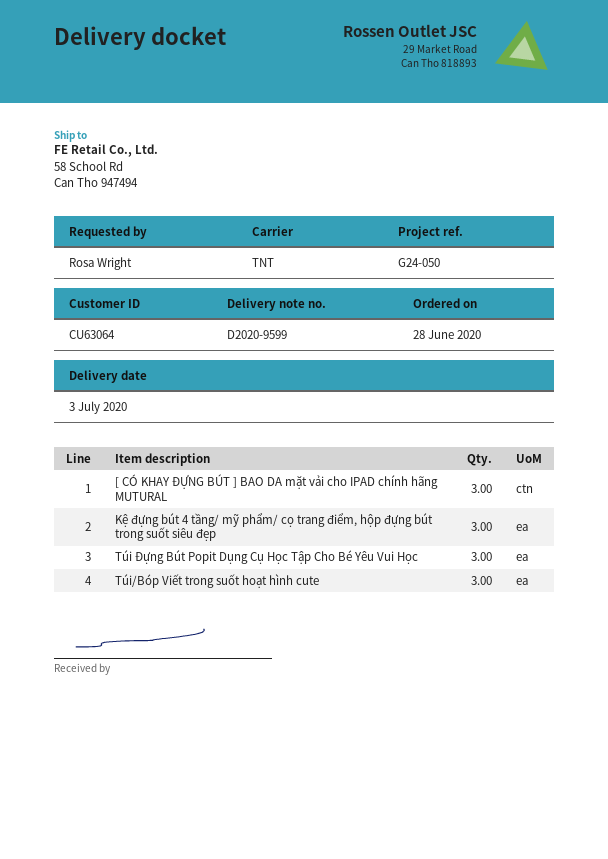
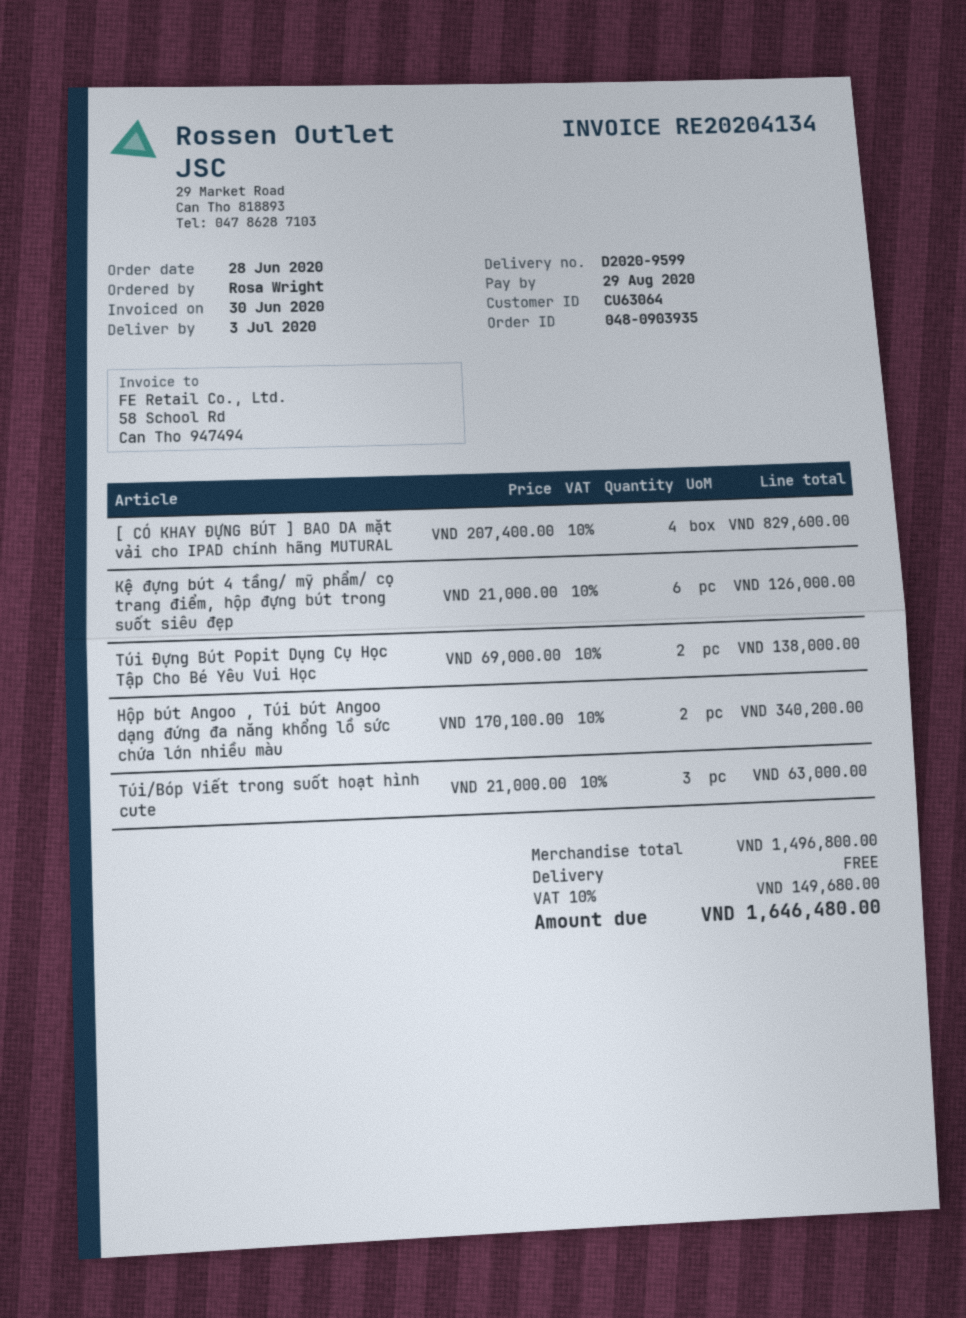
[ CÓ KHAY ĐỰNG BÚT ] BAO DA mặt vải cho IPAD chính hãng MUTURAL: 3 -> 4
Kệ đựng bút 4 tầng/ mỹ phẩm/ cọ trang điểm, hộp đựng bút trong suốt siêu đẹp: 3 -> 6
Túi Đựng Bút Popit Dụng Cụ Học Tập Cho Bé Yêu Vui Học: 3 -> 2
Hộp bút Angoo , Túi bút Angoo dạng đứng đa năng khổng lồ sức chứa lớn nhiều màu: none -> 2

